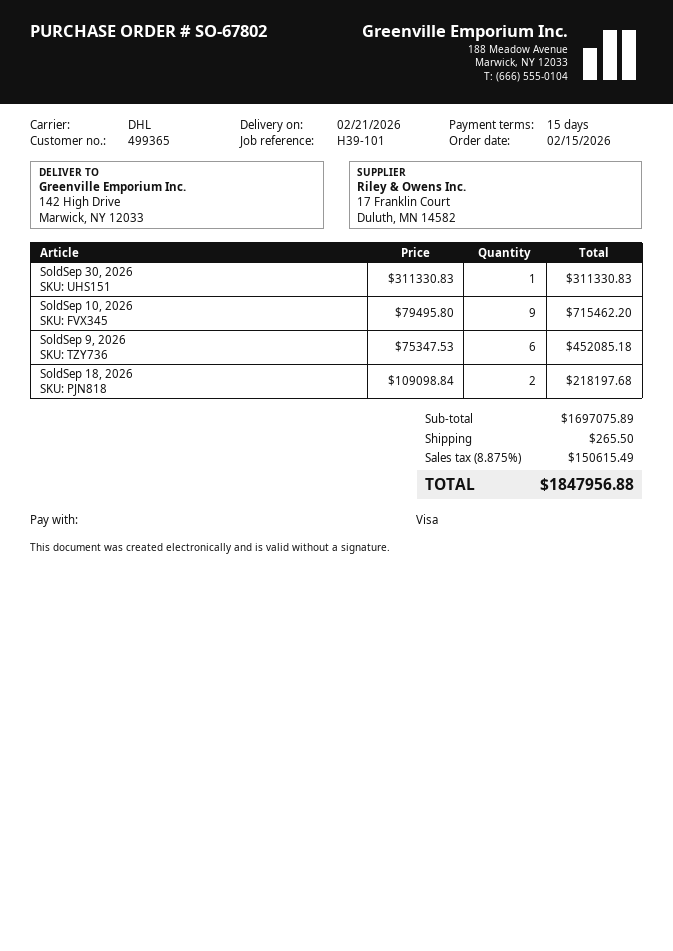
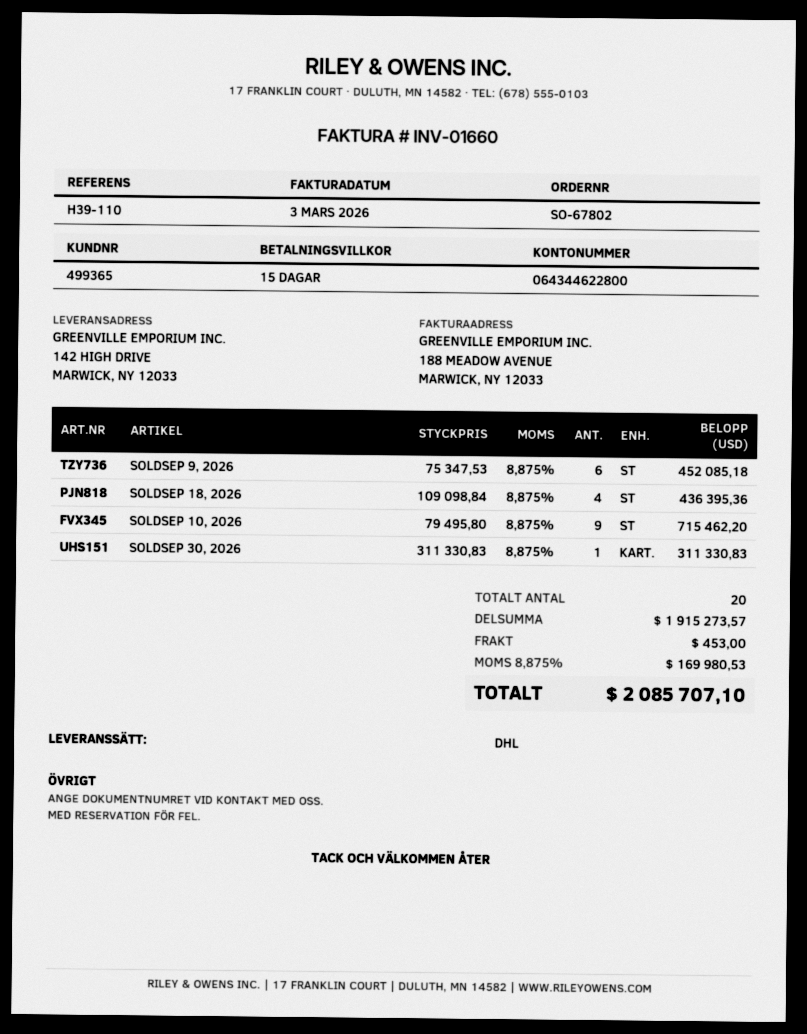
reference: H39-101 -> H39-110
SoldSep 18, 2026: 2 x 109098.84 = 218197.68 -> 4 x 109098.84 = 436395.36
subtotal: 1697075.89 -> 1915273.57
shipping: 265.50 -> 453.00
tax: 8.875% = 150615.49 -> 8.875% = 169980.53
total: 1847956.88 -> 2085707.10

